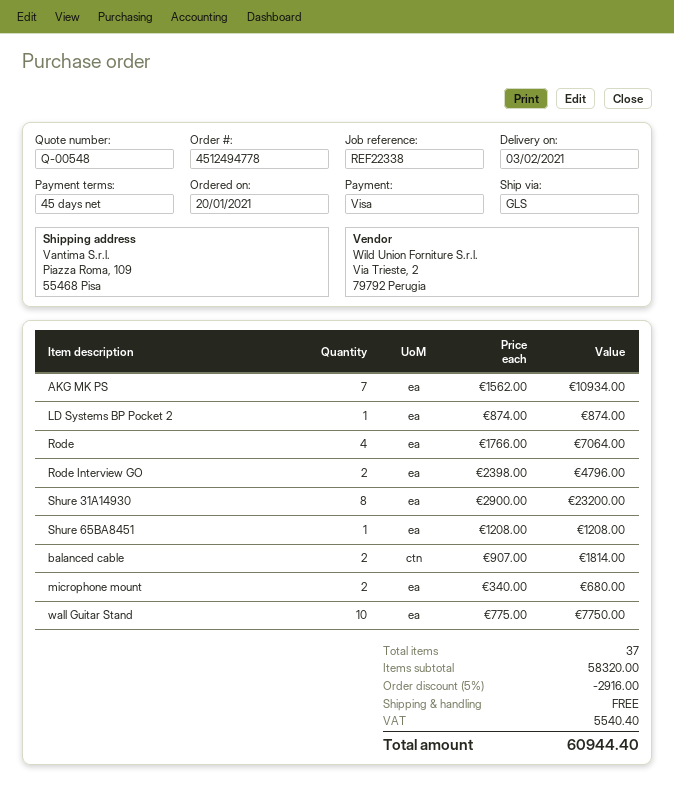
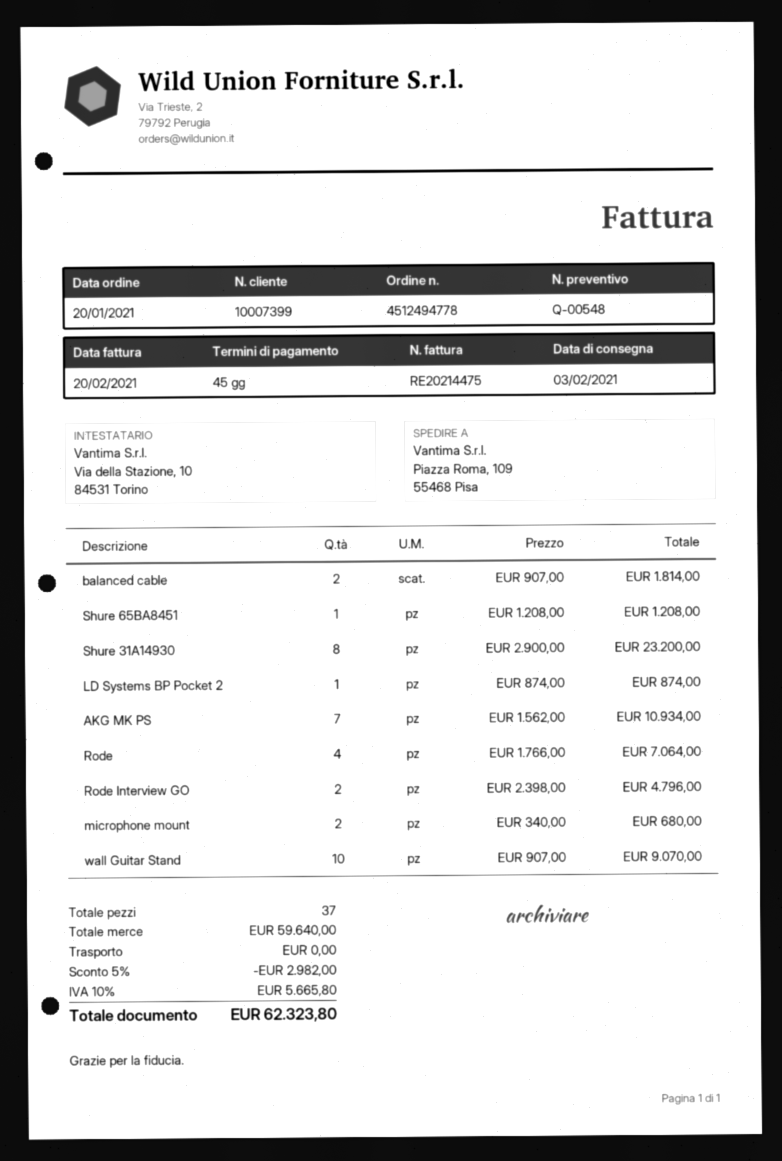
wall Guitar Stand: 10 x 775.00 = 7750.00 -> 10 x 907.00 = 9070.00
subtotal: 58320.00 -> 59640.00
discount: 5% = 2916.00 -> 5% = 2982.00
tax: 5540.40 -> 5665.80
total: 60944.40 -> 62323.80

